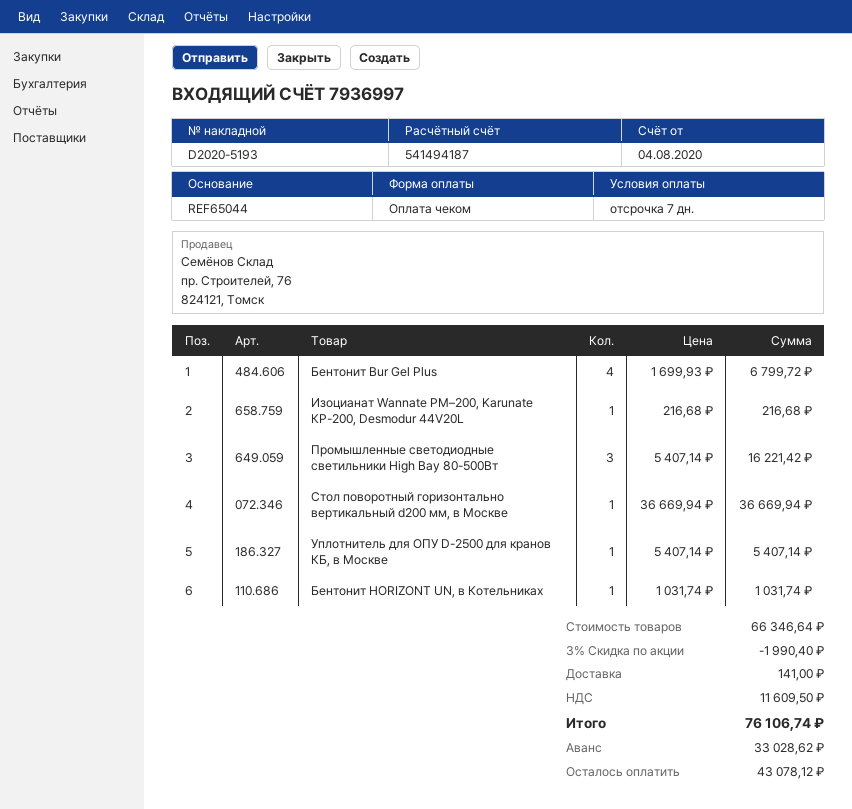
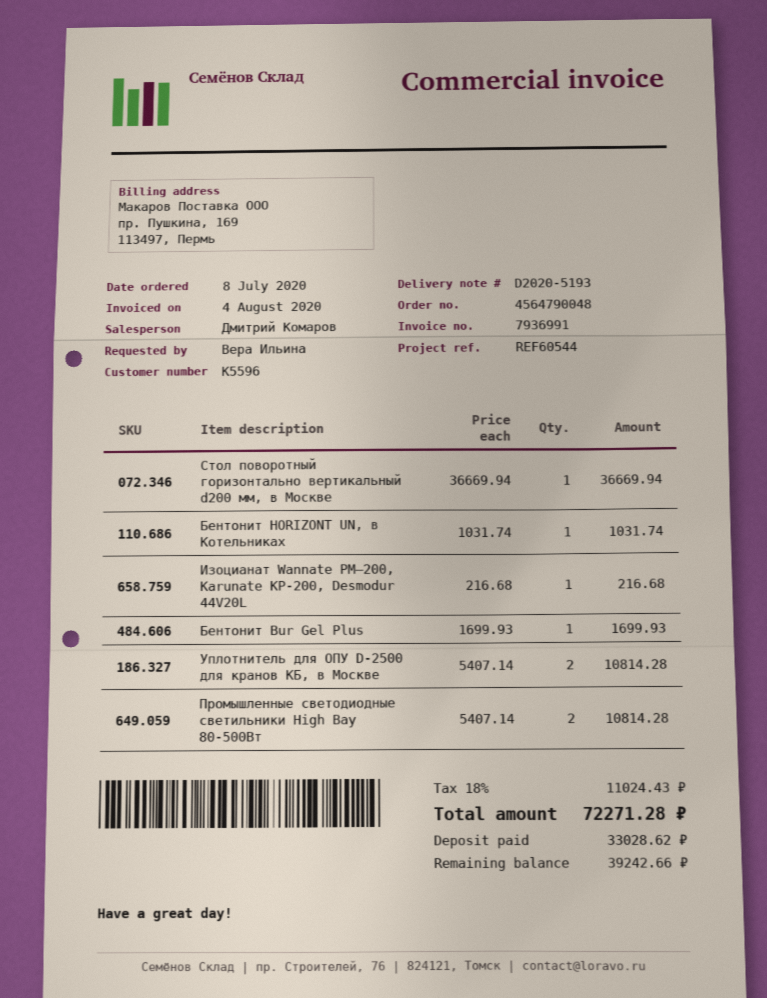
invoice number: 7936997 -> 7936991
reference: REF65044 -> REF60544
Бентонит Bur Gel Plus: 4 x 1699.93 = 6799.72 -> 1 x 1699.93 = 1699.93
Промышленные светодиодные светильники High Bay 80-500Вт: 3 x 5407.14 = 16221.42 -> 2 x 5407.14 = 10814.28
Уплотнитель для ОПУ D-2500 для кранов КБ, в Москве: 1 x 5407.14 = 5407.14 -> 2 x 5407.14 = 10814.28
discount: 3% = 1990.40 -> none
shipping: 141.00 -> none
tax: 11609.50 -> 11024.43
total: 76106.74 -> 72271.28
balance: 43078.12 -> 39242.66

